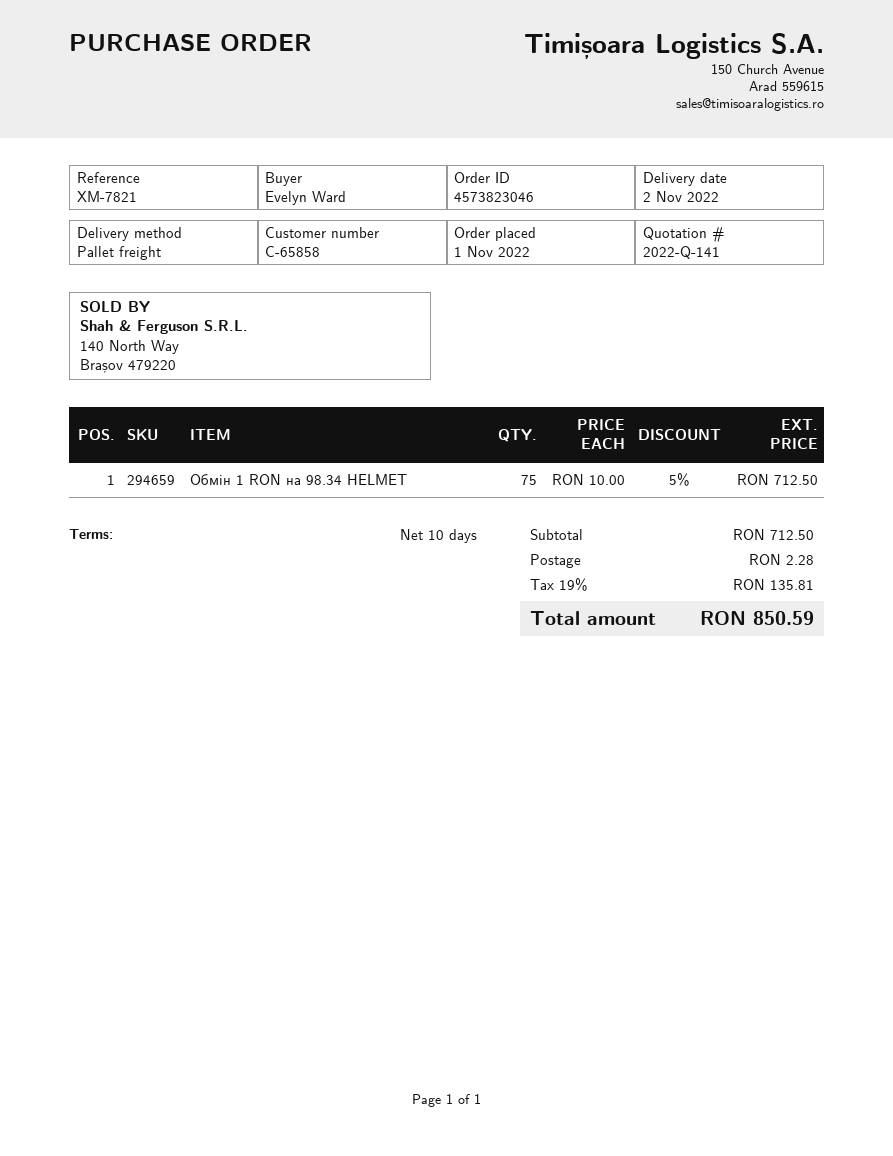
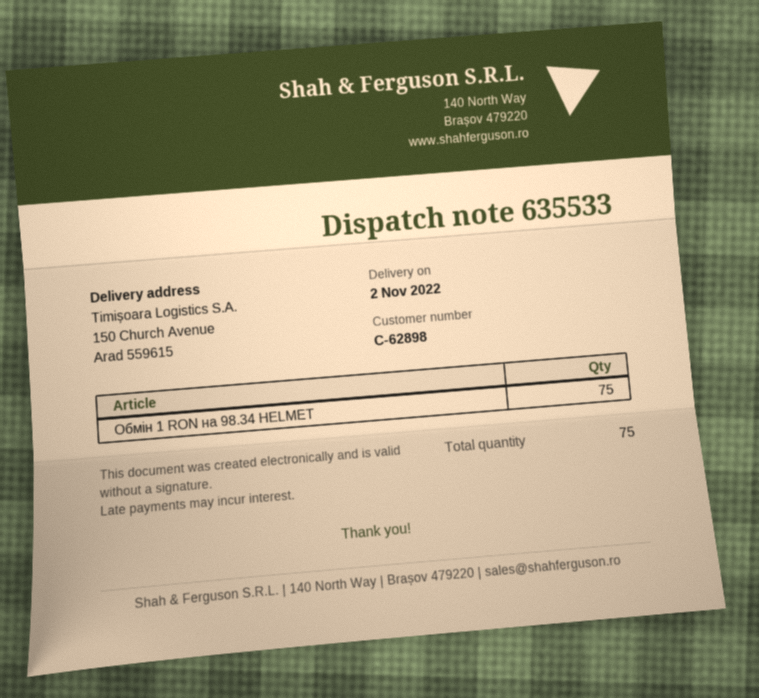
customer number: C-65858 -> C-62898

